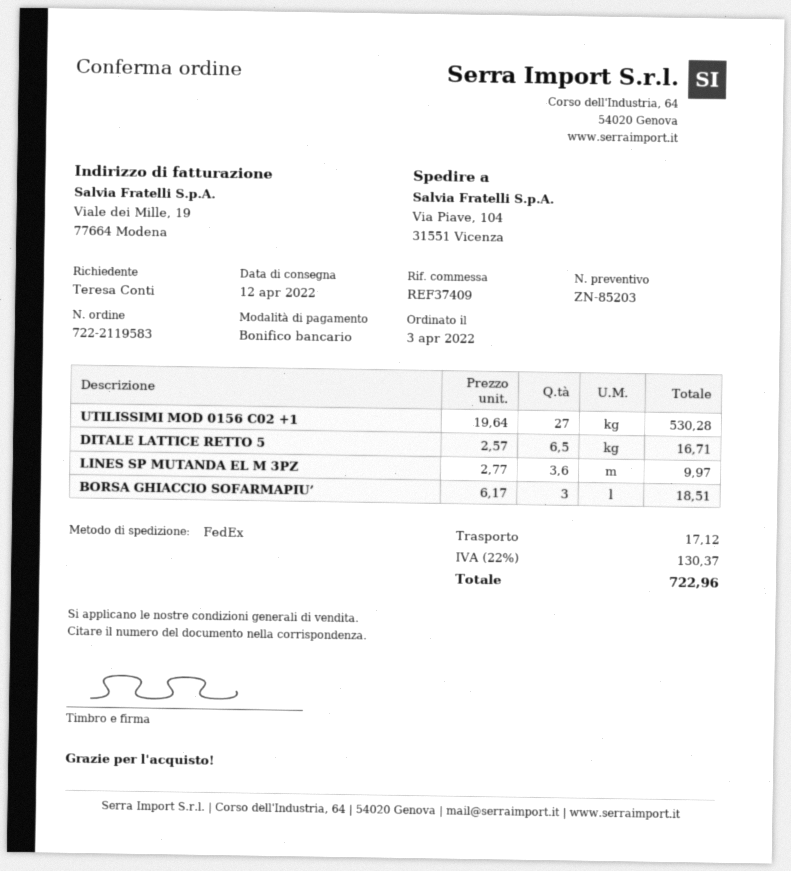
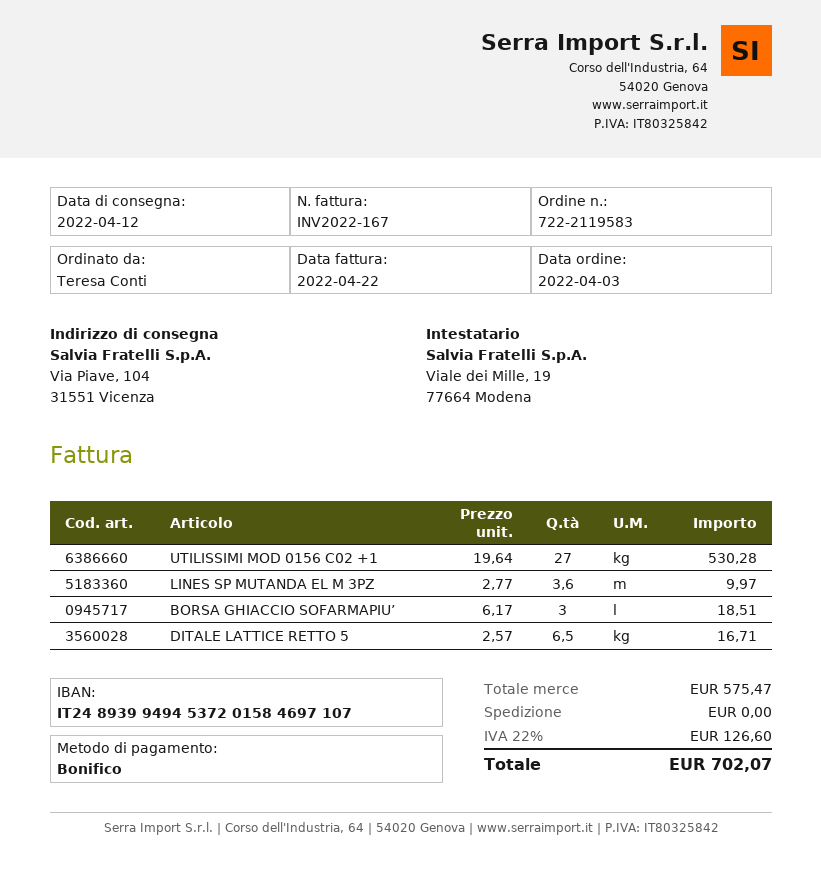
shipping: 17.12 -> 0.00
tax: 22% = 130.37 -> 22% = 126.60
total: 722.96 -> 702.07

